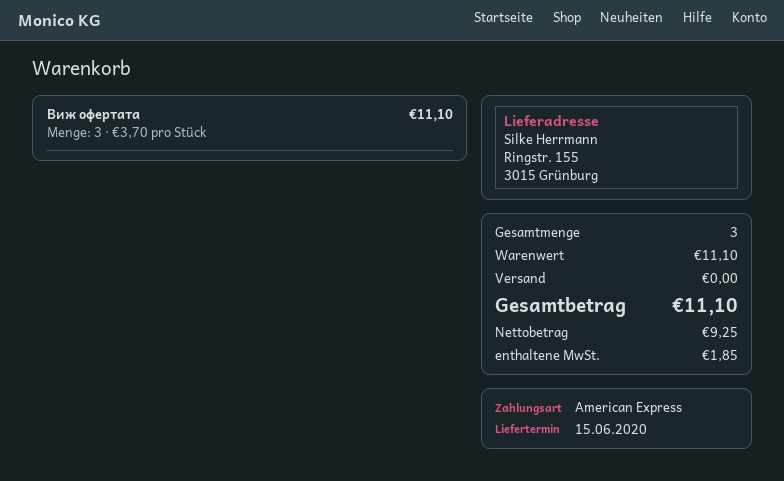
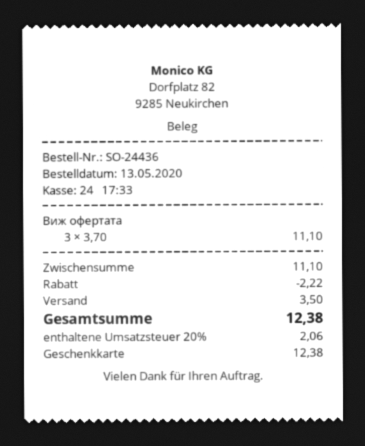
payment method: American Express -> gift card
discount: none -> 2.22
shipping: 0.00 -> 3.50
tax: 1.85 -> 2.06
total: 11.10 -> 12.38

